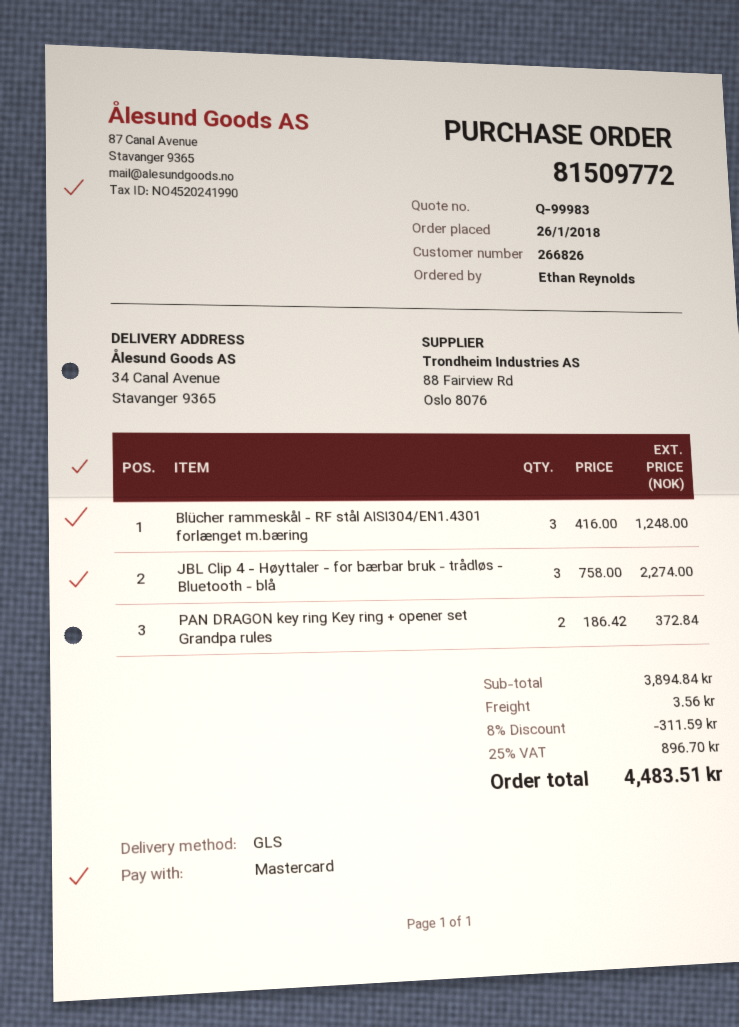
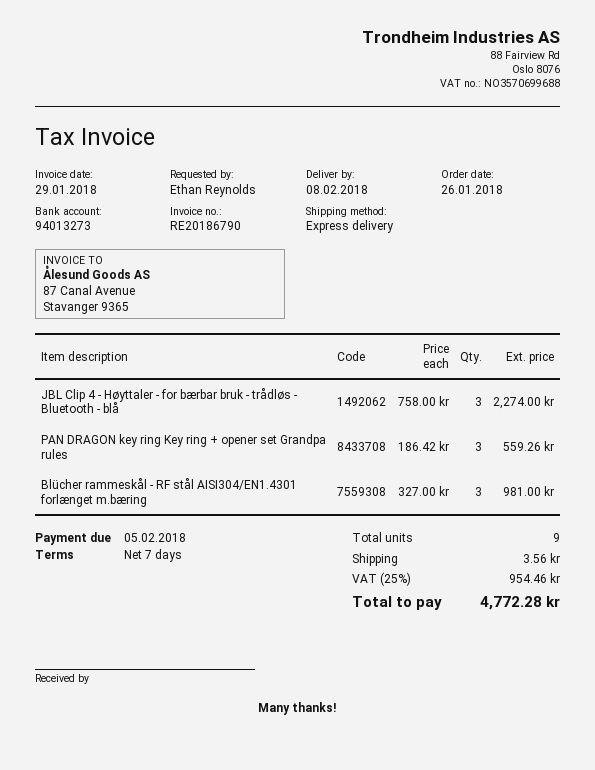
shipping method: GLS -> express
Blücher rammeskål - RF stål AISI304/EN1.4301 forlænget m.bæring: 3 x 416.00 = 1248.00 -> 3 x 327.00 = 981.00
PAN DRAGON key ring Key ring + opener set Grandpa rules: 2 x 186.42 = 372.84 -> 3 x 186.42 = 559.26
discount: 8% = 311.59 -> none
tax: 25% = 896.70 -> 25% = 954.46
total: 4483.51 -> 4772.28

